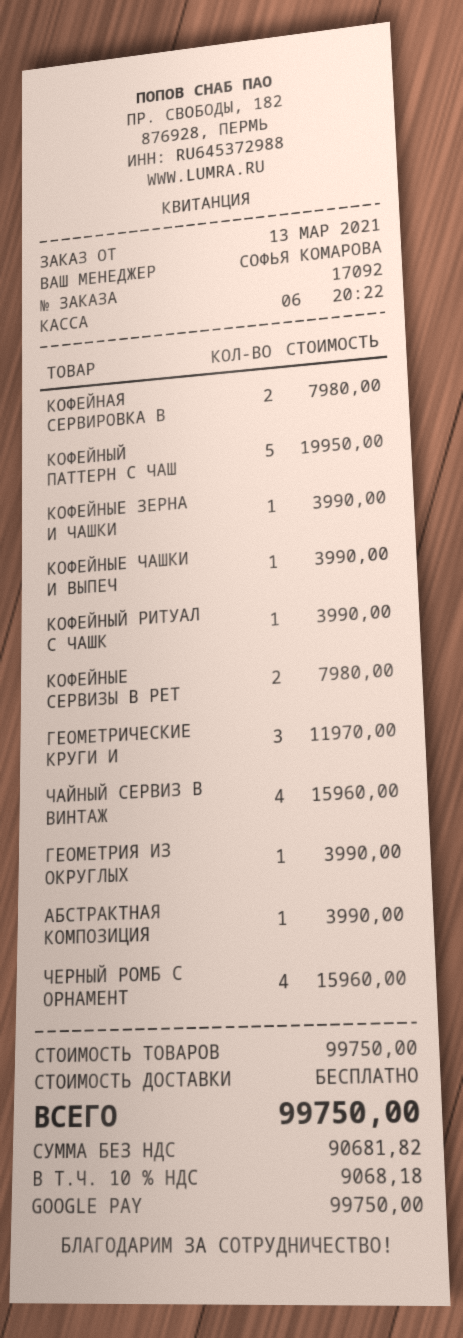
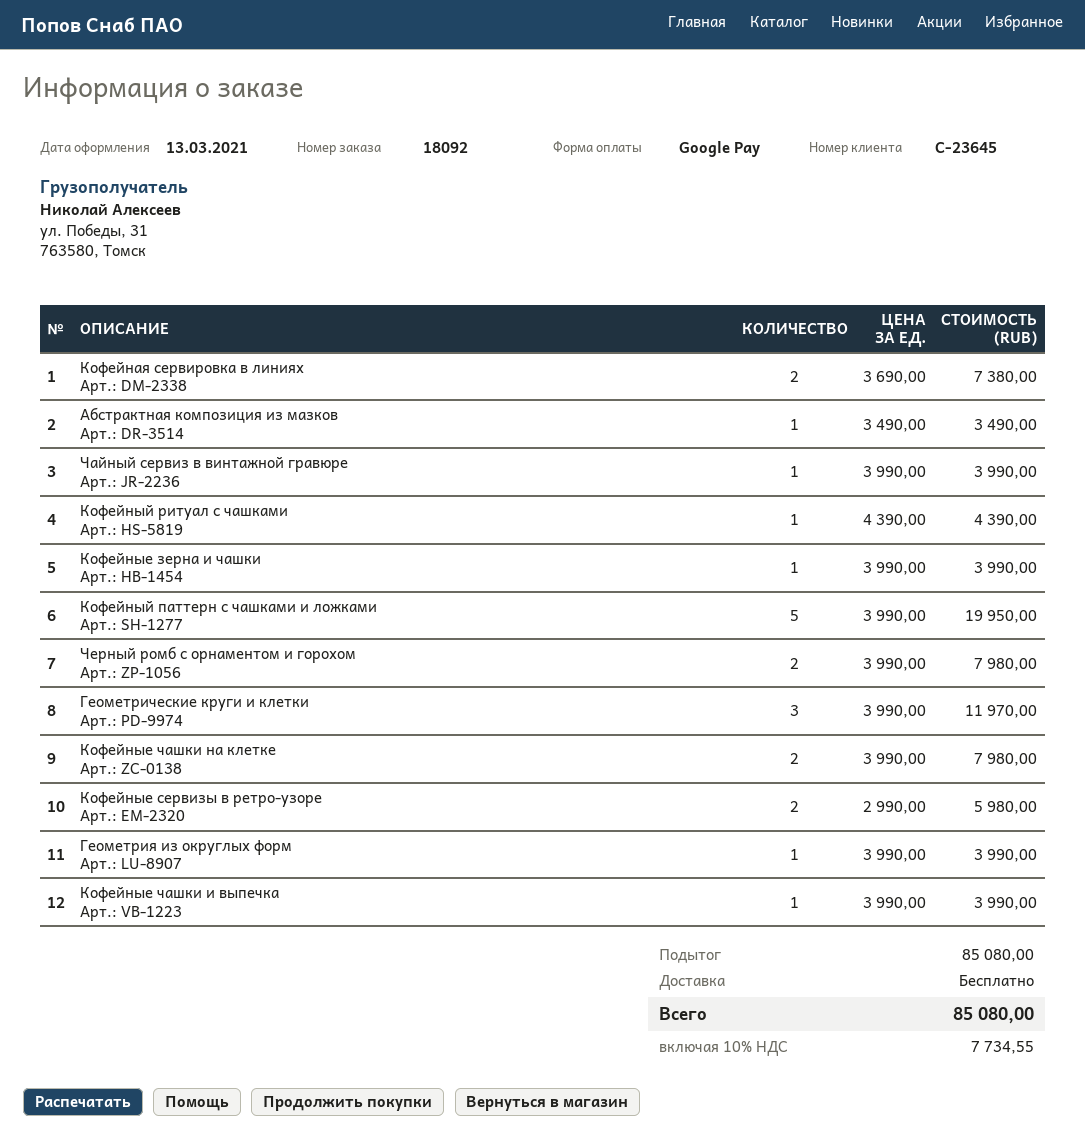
order number: 17092 -> 18092
КОФЕЙНАЯ СЕРВИРОВКА В: 2 for 7980.00 -> 2 for 7380.00
КОФЕЙНЫЙ РИТУАЛ С ЧАШК: 1 for 3990.00 -> 1 for 4390.00
КОФЕЙНЫЕ СЕРВИЗЫ В РЕТ: 2 for 7980.00 -> 2 for 5980.00
ЧАЙНЫЙ СЕРВИЗ В ВИНТАЖ: 4 for 15960.00 -> 1 for 3990.00
АБСТРАКТНАЯ КОМПОЗИЦИЯ: 1 for 3990.00 -> 1 for 3490.00
ЧЕРНЫЙ РОМБ С ОРНАМЕНТ: 4 for 15960.00 -> 2 for 7980.00
Кофейные чашки на клетке: none -> 2 for 7980.00
subtotal: 99750.00 -> 85080.00
tax: 10% = 9068.18 -> 10% = 7734.55
total: 99750.00 -> 85080.00

